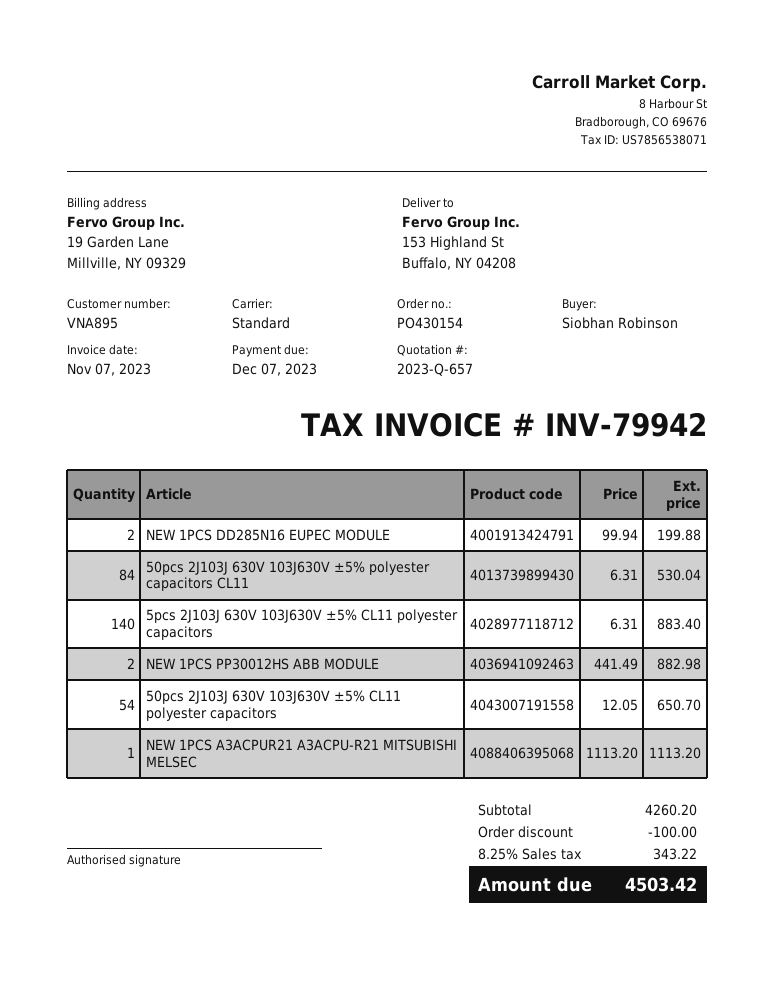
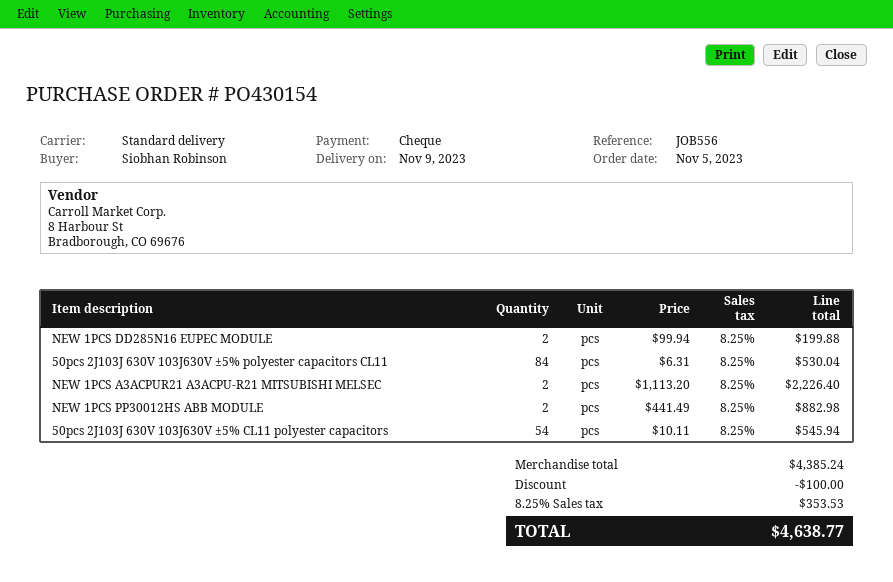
5pcs 2J103J 630V 103J630V ±5% CL11 polyester capacitors: 140 x 6.31 = 883.40 -> none
50pcs 2J103J 630V 103J630V ±5% CL11 polyester capacitors: 54 x 12.05 = 650.70 -> 54 x 10.11 = 545.94
NEW 1PCS A3ACPUR21 A3ACPU-R21 MITSUBISHI MELSEC: 1 x 1113.20 = 1113.20 -> 2 x 1113.20 = 2226.40
subtotal: 4260.20 -> 4385.24
tax: 8.25% = 343.22 -> 8.25% = 353.53
total: 4503.42 -> 4638.77

